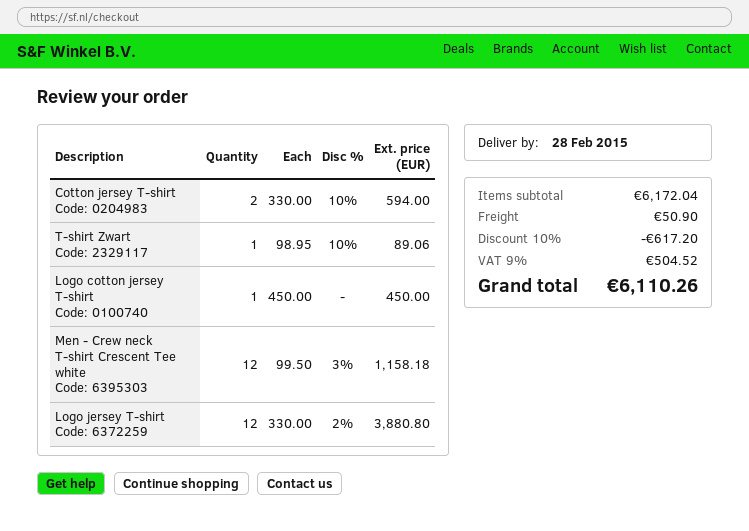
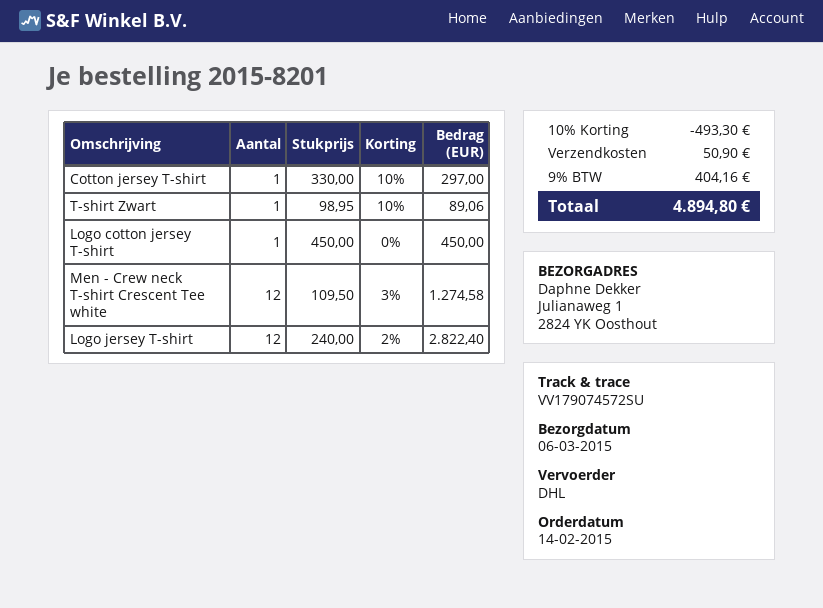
delivery date: 2015-02-28 -> 2015-03-06
Cotton jersey T-shirt: 2 x 330.00 - 10% = 594.00 -> 1 x 330.00 - 10% = 297.00
Men - Crew neck T-shirt Crescent Tee white: 12 x 99.50 - 3% = 1158.18 -> 12 x 109.50 - 3% = 1274.58
Logo jersey T-shirt: 12 x 330.00 - 2% = 3880.80 -> 12 x 240.00 - 2% = 2822.40
discount: 10% = 617.20 -> 10% = 493.30
tax: 9% = 504.52 -> 9% = 404.16
total: 6110.26 -> 4894.80

